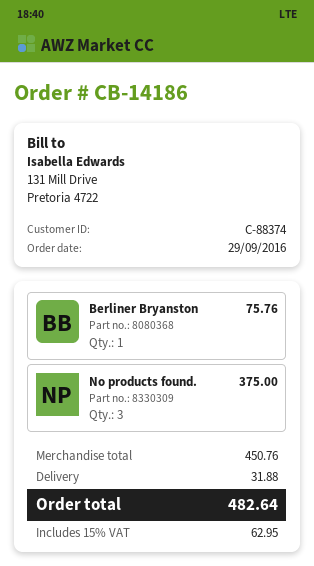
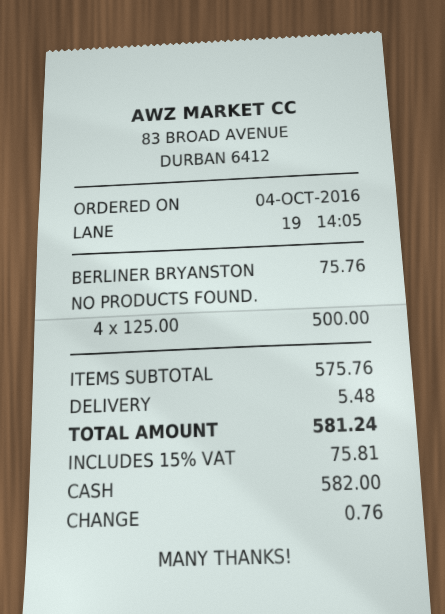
order date: 2016-09-29 -> 2016-10-04
No products found.: 3 for 375.00 -> 4 for 500.00
subtotal: 450.76 -> 575.76
shipping: 31.88 -> 5.48
tax: 15% = 62.95 -> 15% = 75.81
total: 482.64 -> 581.24

